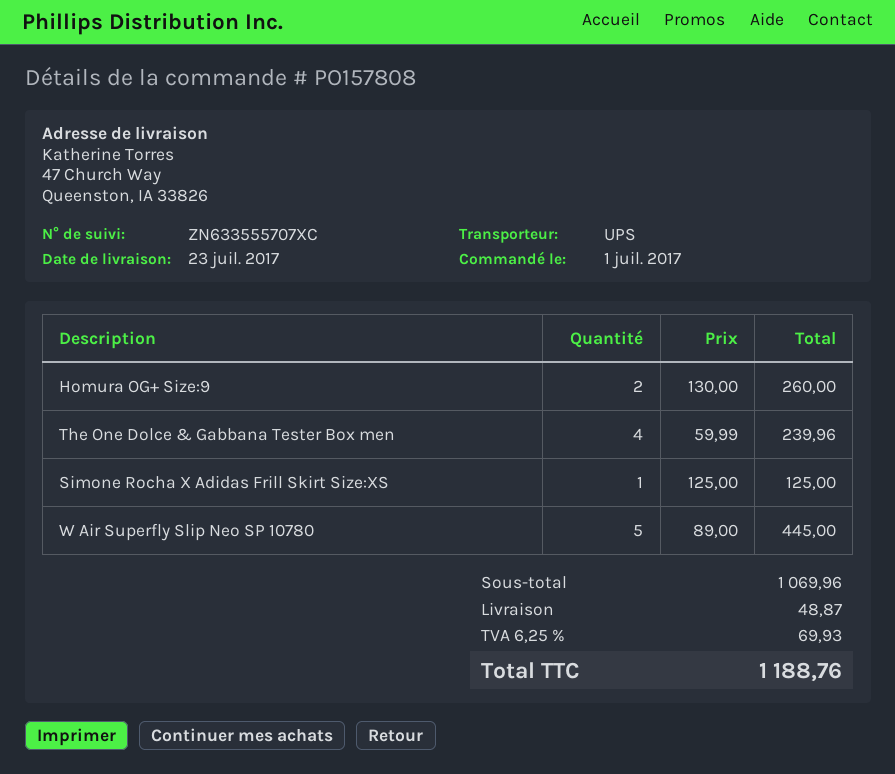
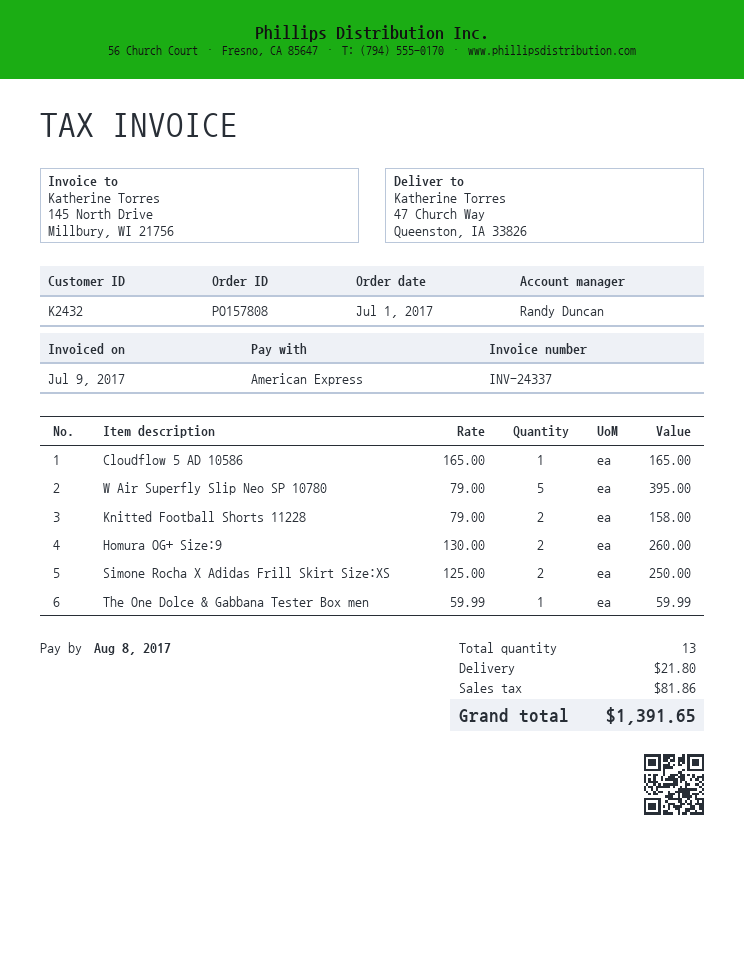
The One Dolce & Gabbana Tester Box men: 4 x 59.99 = 239.96 -> 1 x 59.99 = 59.99
Simone Rocha X Adidas Frill Skirt Size:XS: 1 x 125.00 = 125.00 -> 2 x 125.00 = 250.00
W Air Superfly Slip Neo SP 10780: 5 x 89.00 = 445.00 -> 5 x 79.00 = 395.00
Cloudflow 5 AD 10586: none -> 1 x 165.00 = 165.00
Knitted Football Shorts 11228: none -> 2 x 79.00 = 158.00
shipping: 48.87 -> 21.80
tax: 69.93 -> 81.86
total: 1188.76 -> 1391.65

